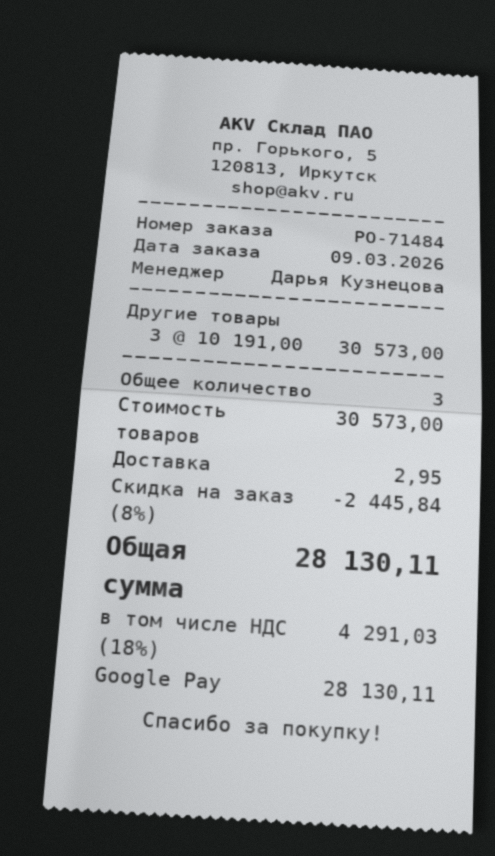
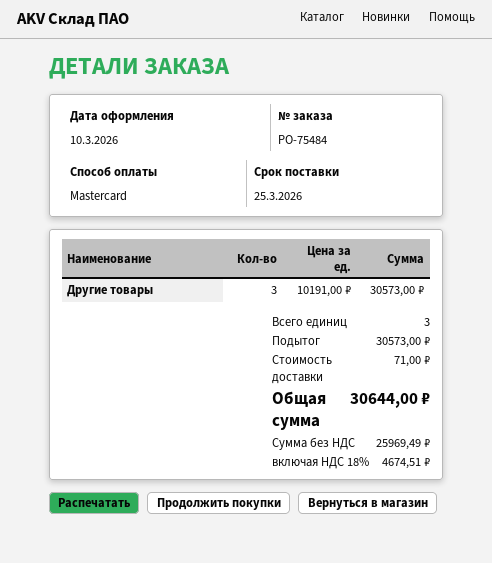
order number: PO-71484 -> PO-75484
order date: 2026-03-09 -> 2026-03-10
payment method: Google Pay -> Mastercard
discount: 8% = 2445.84 -> none
shipping: 2.95 -> 71.00
tax: 18% = 4291.03 -> 18% = 4674.51
total: 28130.11 -> 30644.00

